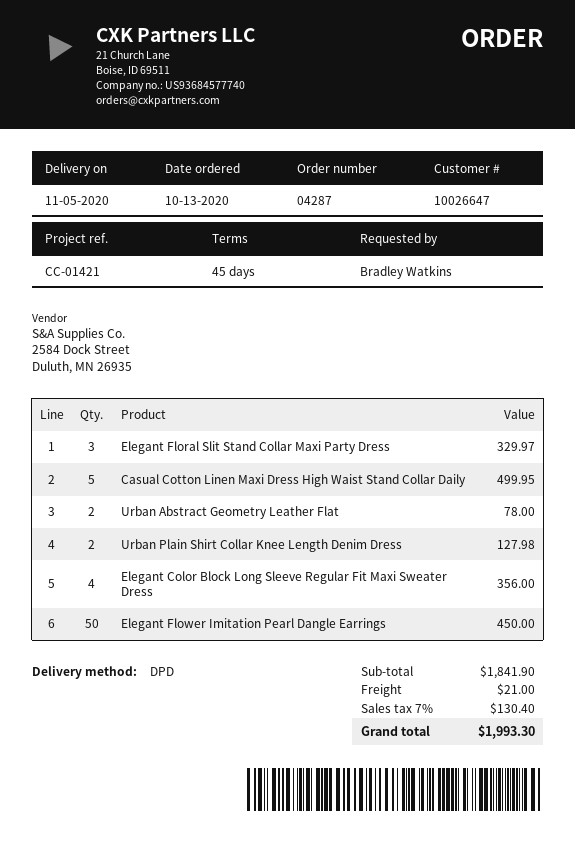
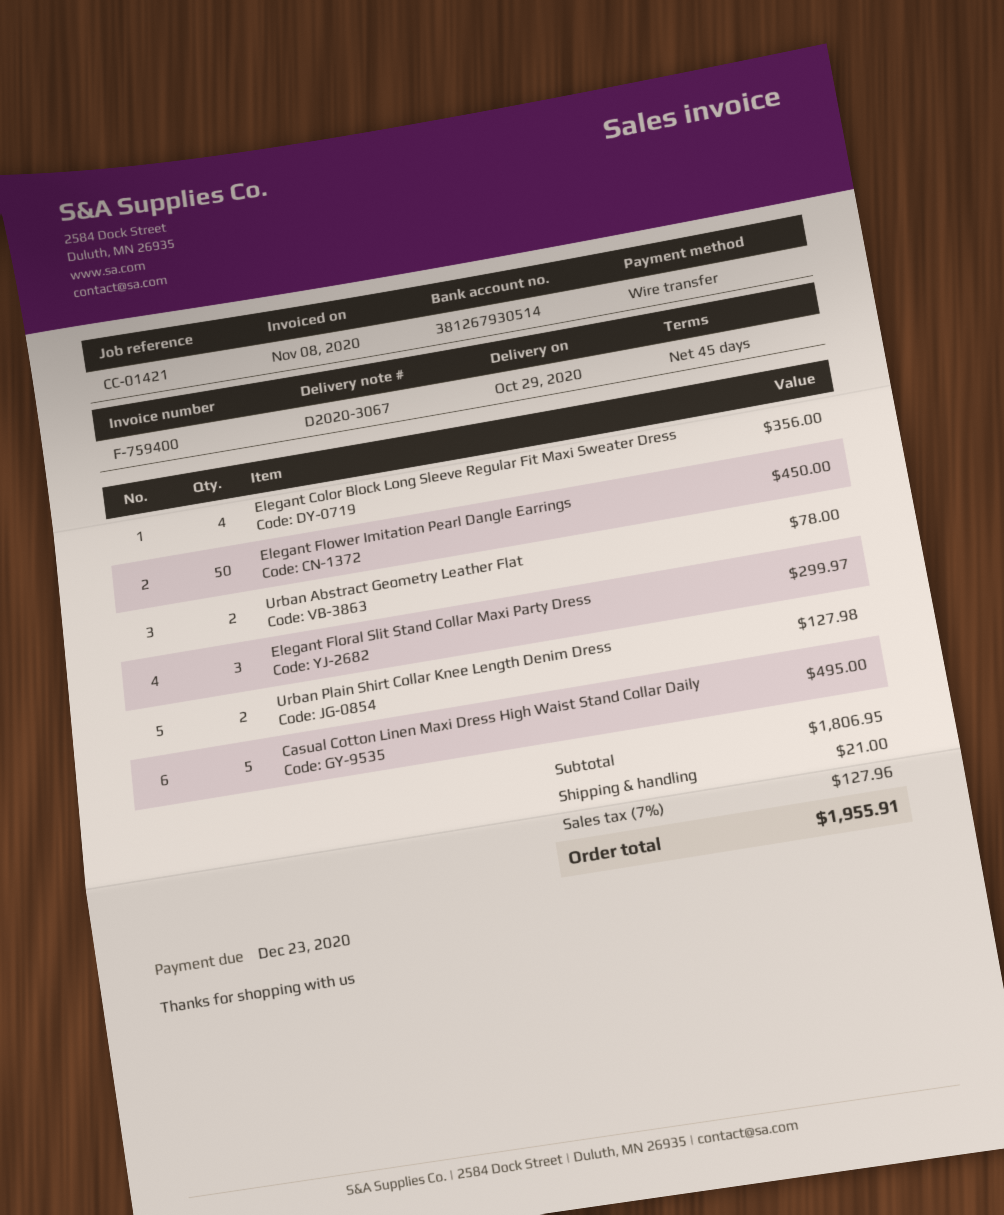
delivery date: 2020-11-05 -> 2020-10-29
Elegant Floral Slit Stand Collar Maxi Party Dress: 3 for 329.97 -> 3 for 299.97
Casual Cotton Linen Maxi Dress High Waist Stand Collar Daily: 5 for 499.95 -> 5 for 495.00
subtotal: 1841.90 -> 1806.95
tax: 7% = 130.40 -> 7% = 127.96
total: 1993.30 -> 1955.91

